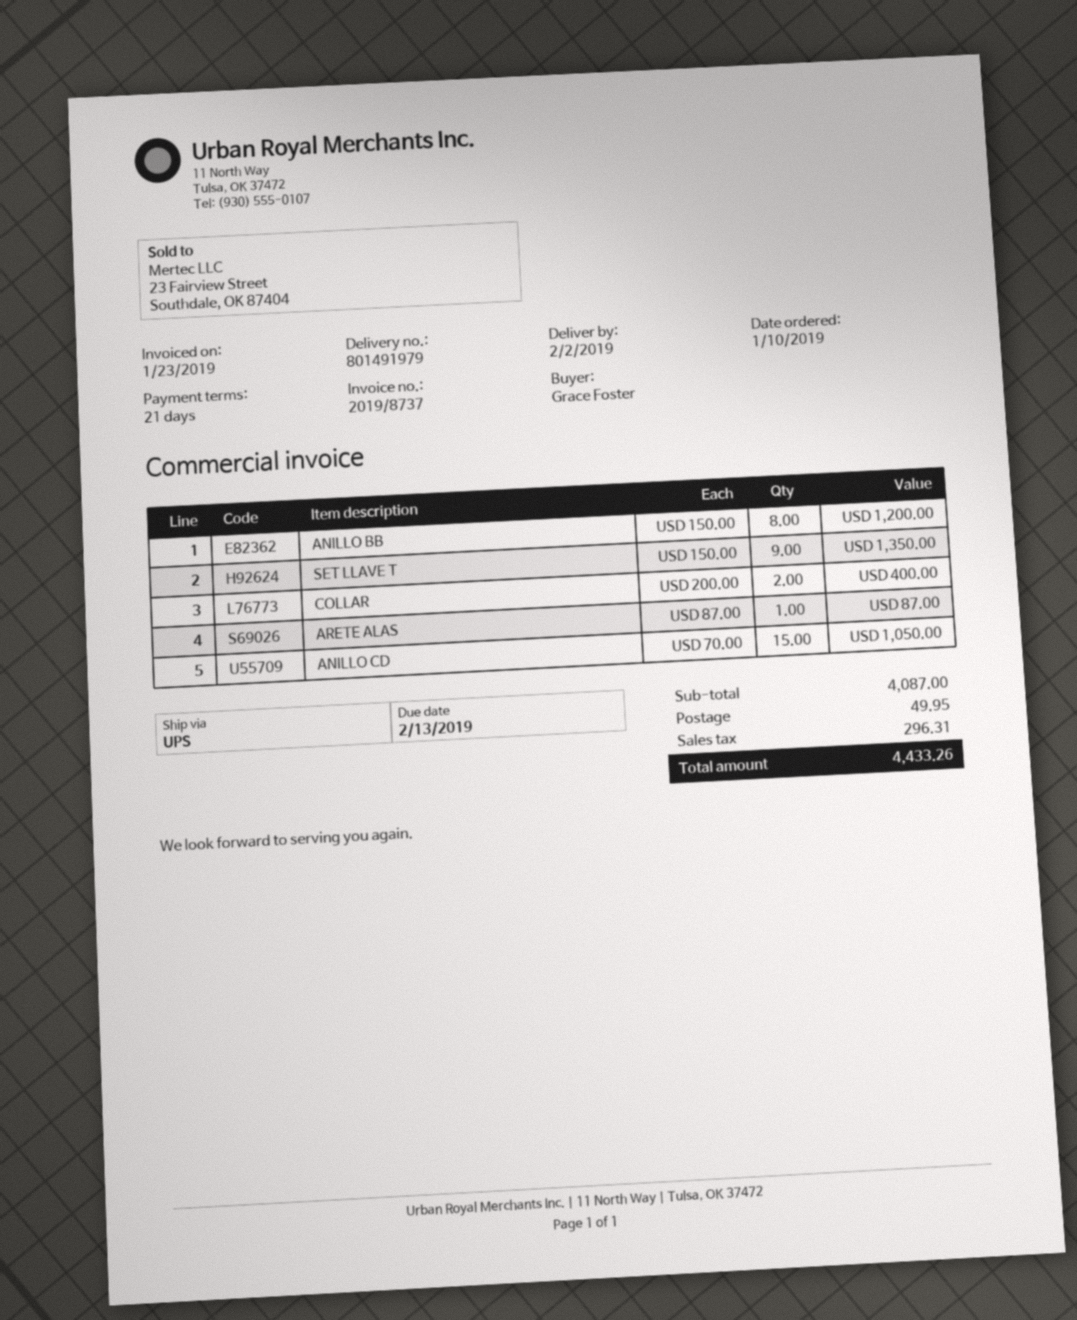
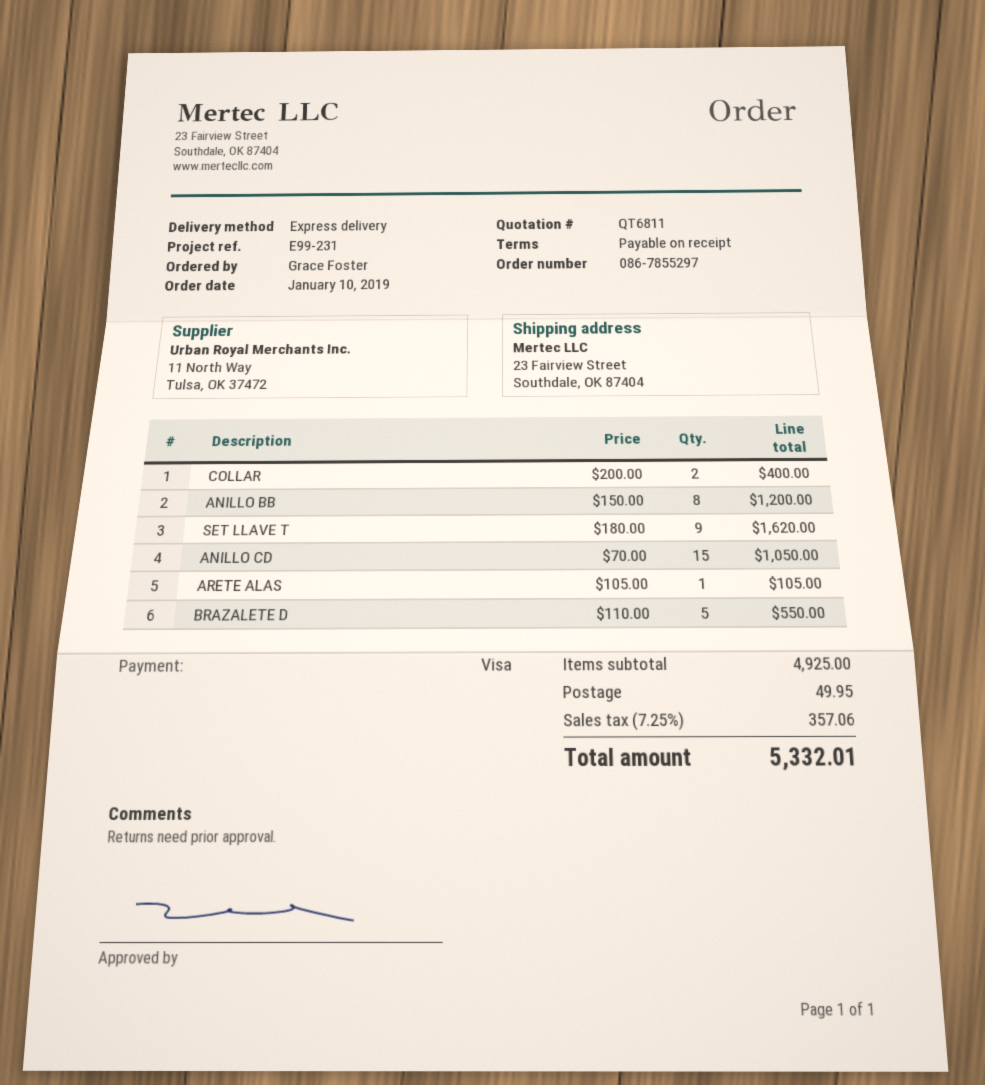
payment terms: 21 days -> on receipt
shipping method: UPS -> express
SET LLAVE T: 9 x 150.00 = 1350.00 -> 9 x 180.00 = 1620.00
ARETE ALAS: 1 x 87.00 = 87.00 -> 1 x 105.00 = 105.00
BRAZALETE D: none -> 5 x 110.00 = 550.00
subtotal: 4087.00 -> 4925.00
tax: 296.31 -> 357.06
total: 4433.26 -> 5332.01

